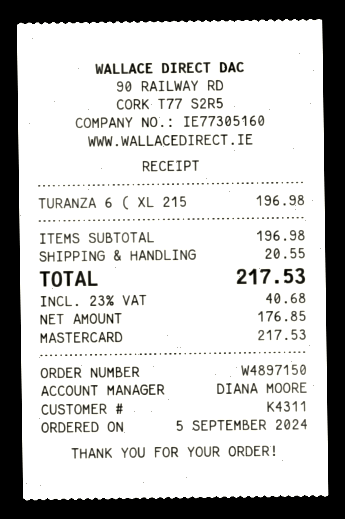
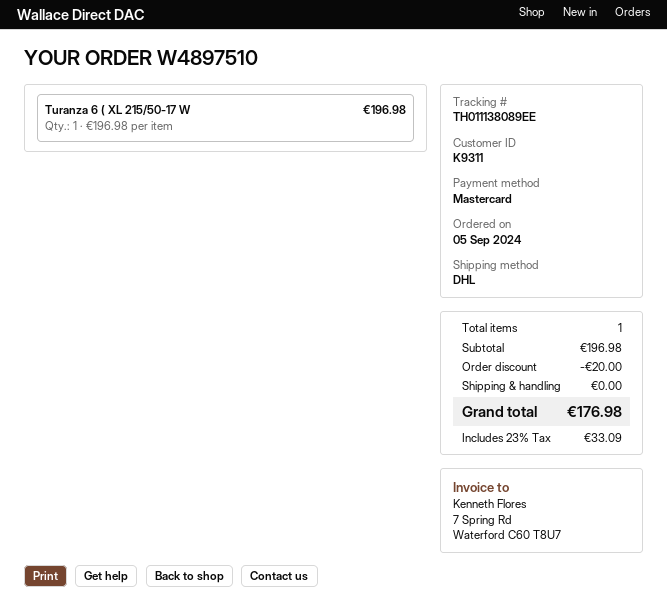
order number: W4897150 -> W4897510
customer number: K4311 -> K9311
discount: none -> 20.00
shipping: 20.55 -> 0.00
tax: 23% = 40.68 -> 23% = 33.09
total: 217.53 -> 176.98

